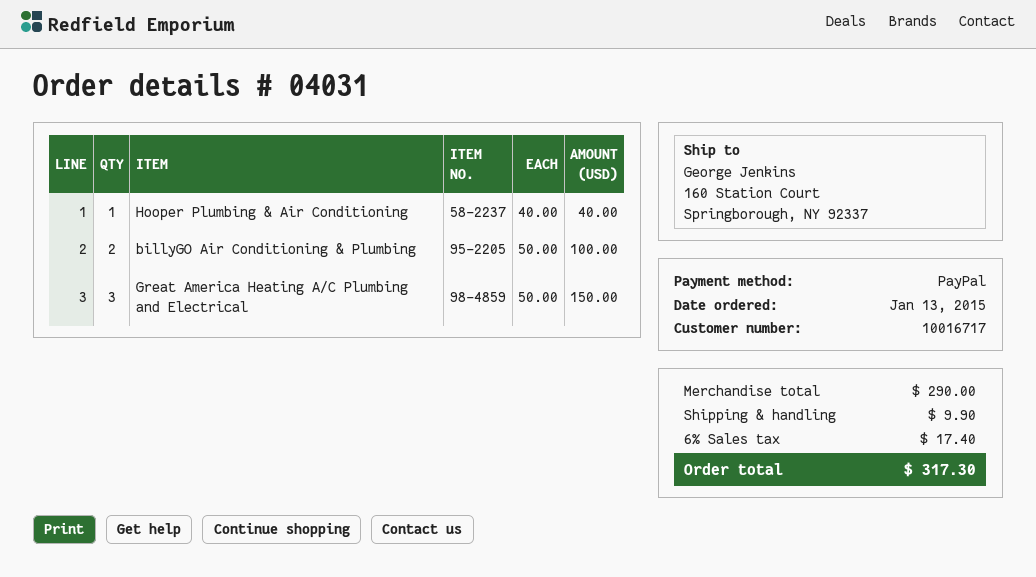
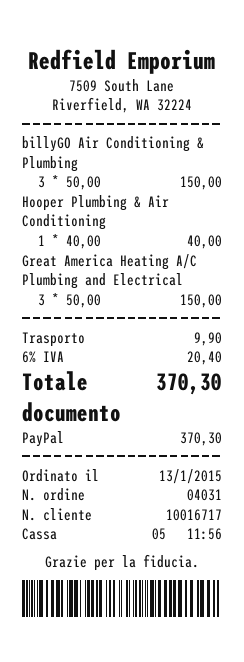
billyGO Air Conditioning & Plumbing: 2 x 50.00 = 100.00 -> 3 x 50.00 = 150.00
tax: 6% = 17.40 -> 6% = 20.40
total: 317.30 -> 370.30

